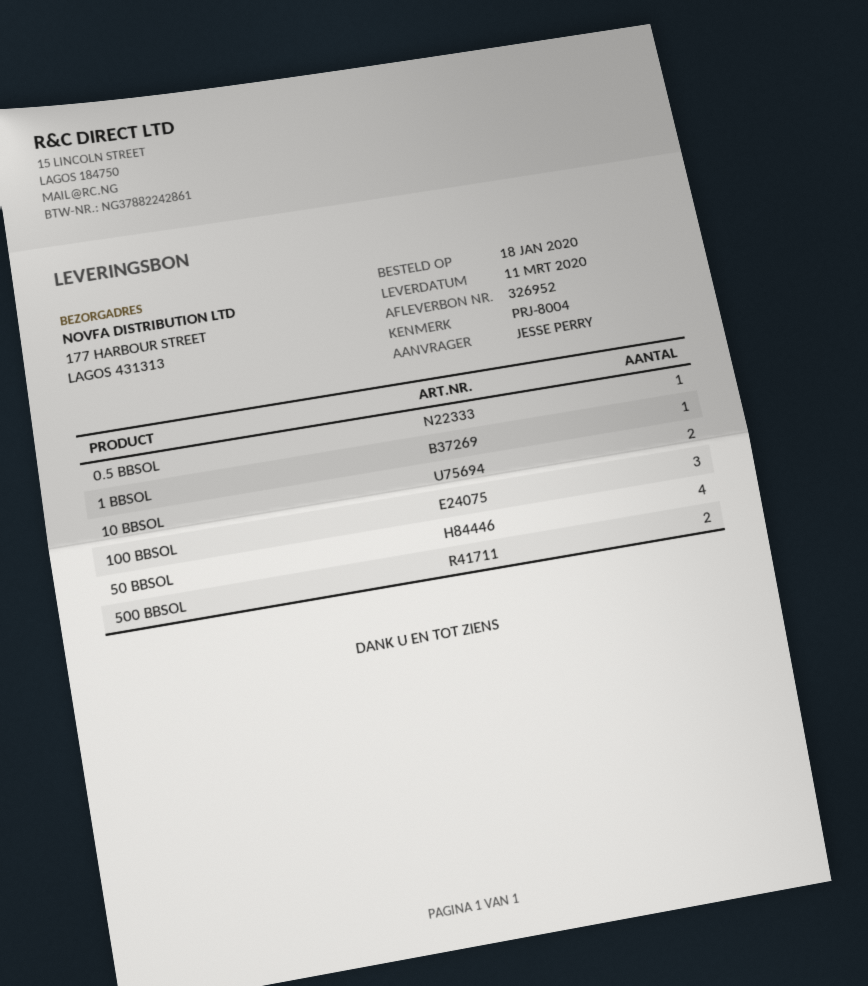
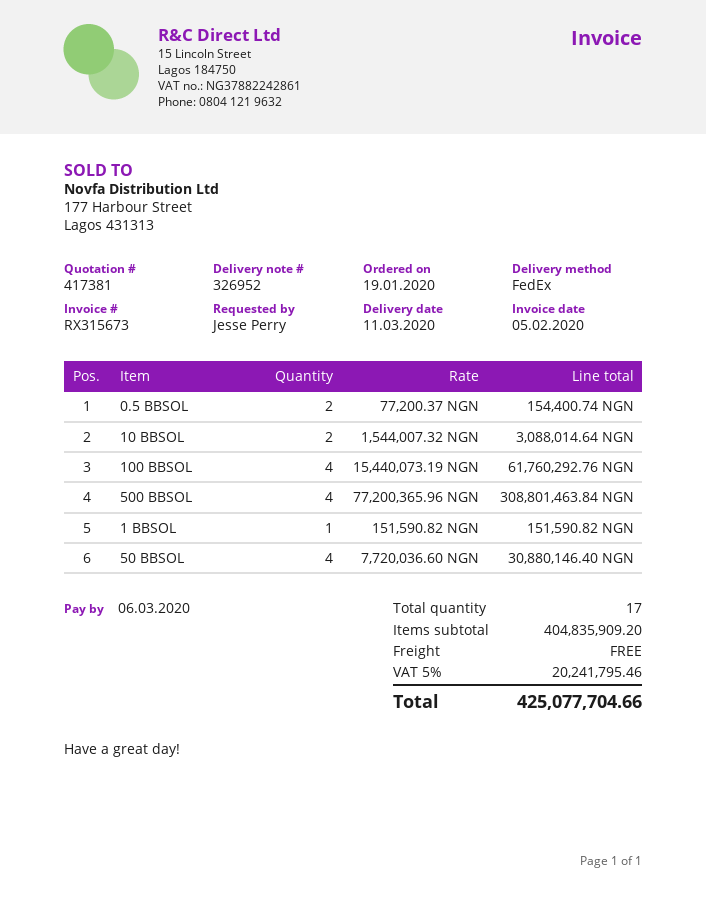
order date: 2020-01-18 -> 2020-01-19
0.5 BBSOL: 1 -> 2
100 BBSOL: 3 -> 4
500 BBSOL: 2 -> 4

